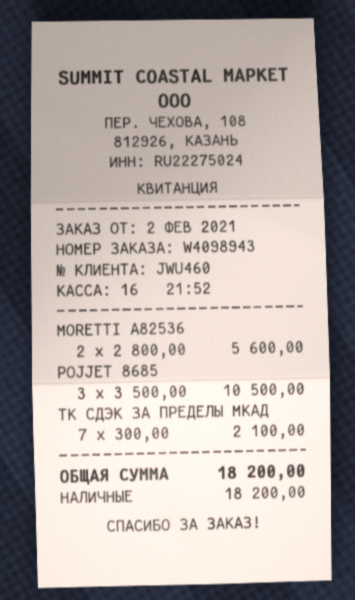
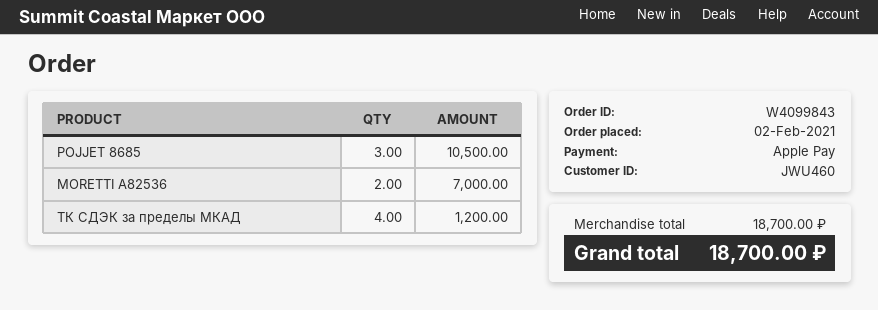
order number: W4098943 -> W4099843
payment method: cash -> Apple Pay
MORETTI A82536: 2 for 5600.00 -> 2 for 7000.00
ТК СДЭК ЗА ПРЕДЕЛЫ МКАД: 7 for 2100.00 -> 4 for 1200.00
total: 18200.00 -> 18700.00

